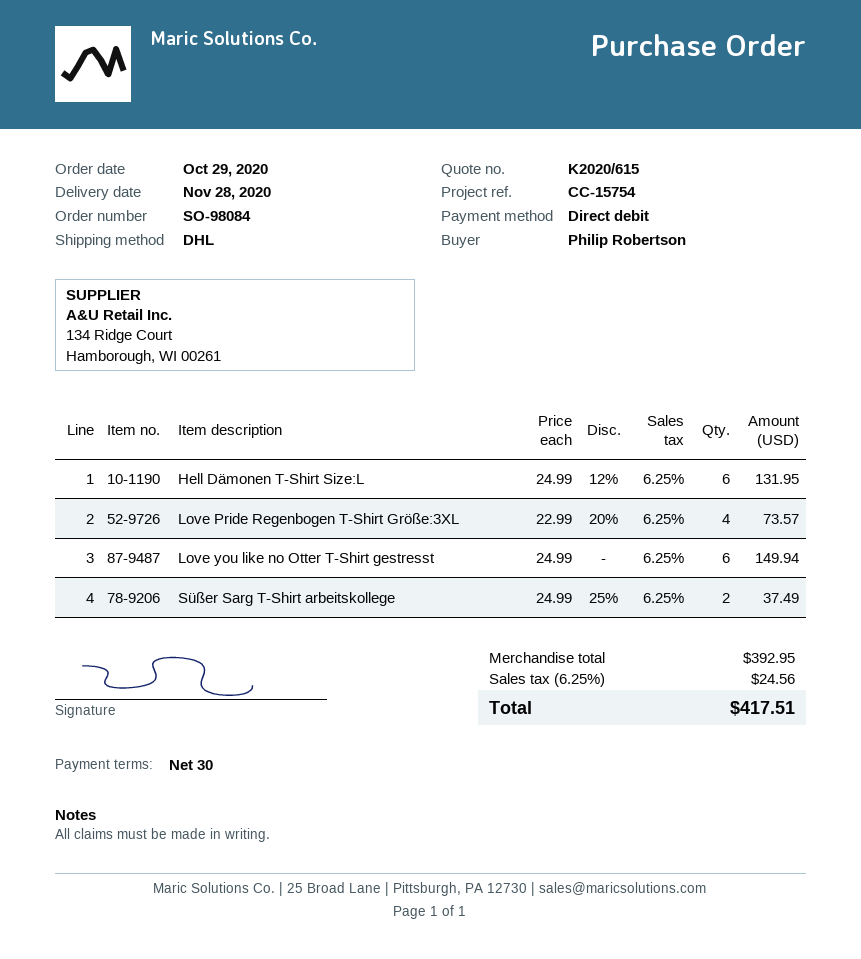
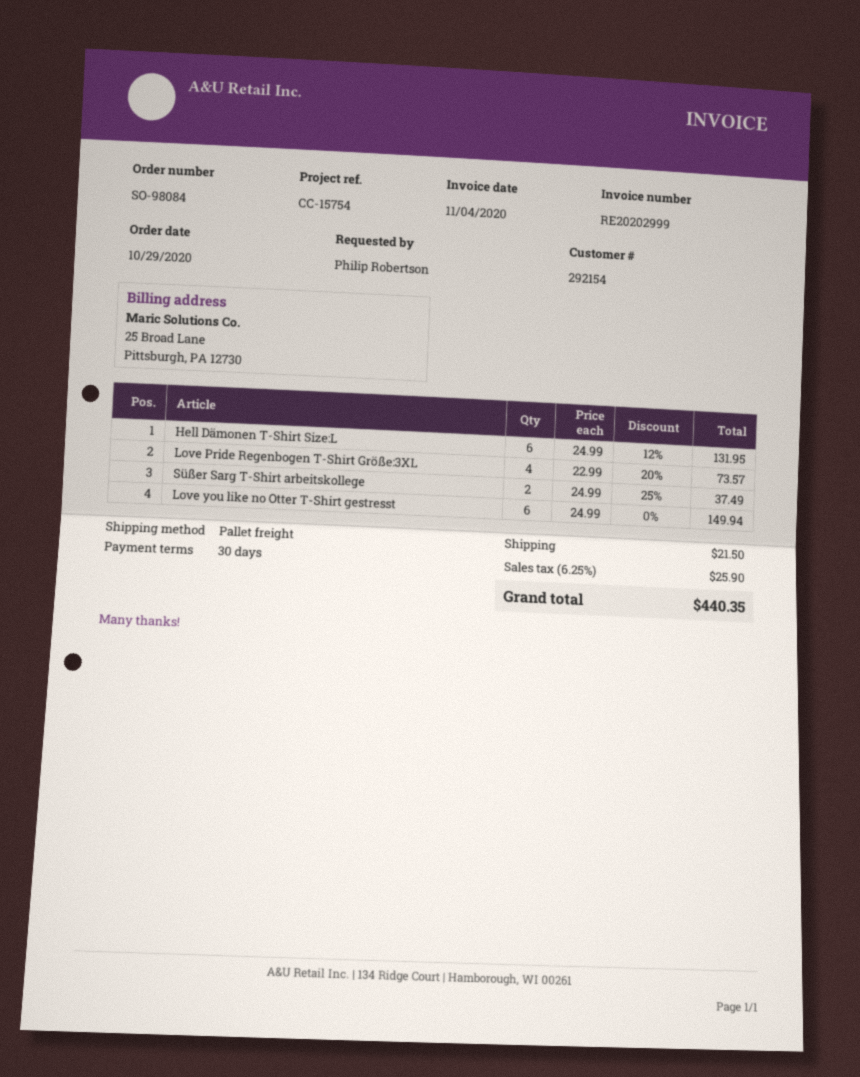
shipping method: DHL -> pallet freight
shipping: none -> 21.50
tax: 6.25% = 24.56 -> 6.25% = 25.90
total: 417.51 -> 440.35

